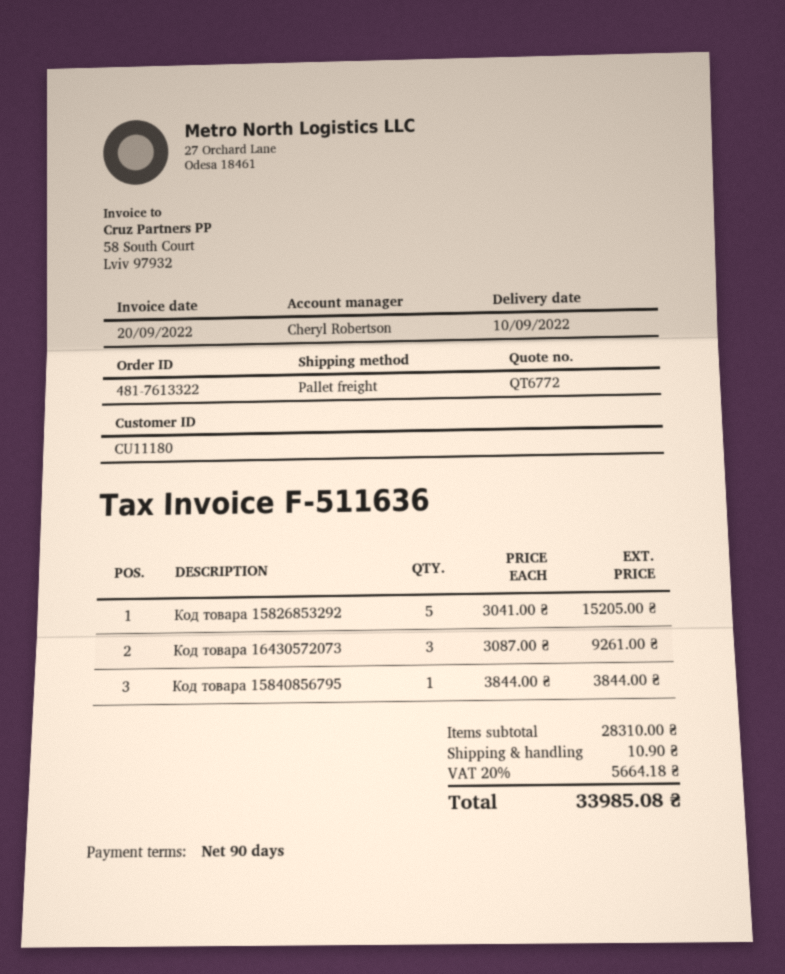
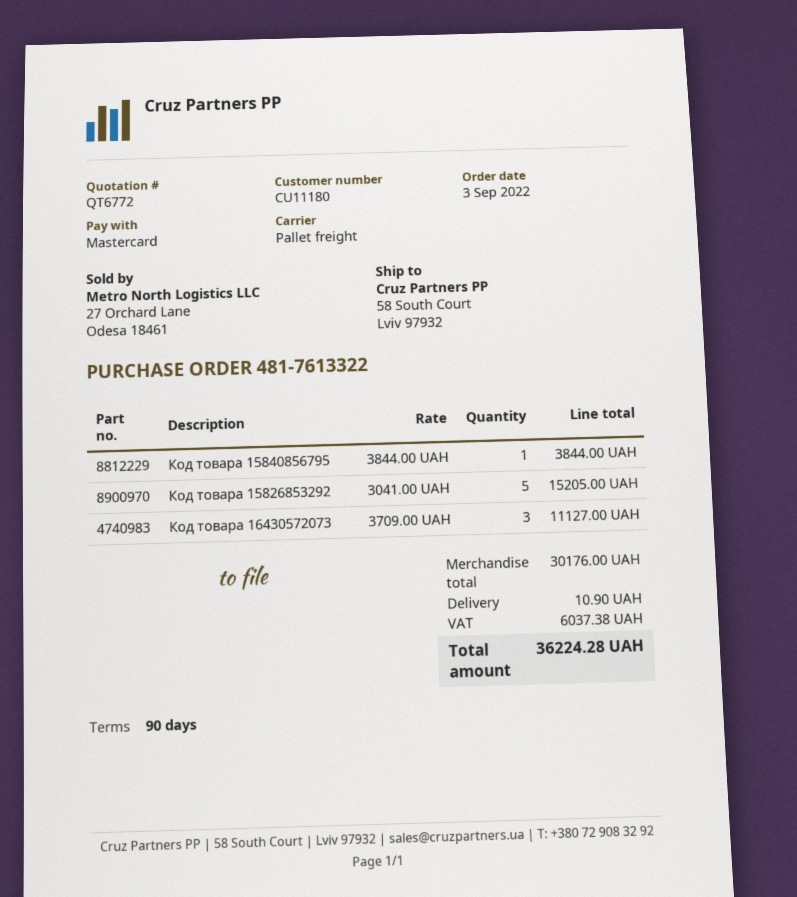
Код товара 16430572073: 3 x 3087.00 = 9261.00 -> 3 x 3709.00 = 11127.00
subtotal: 28310.00 -> 30176.00
tax: 5664.18 -> 6037.38
total: 33985.08 -> 36224.28

